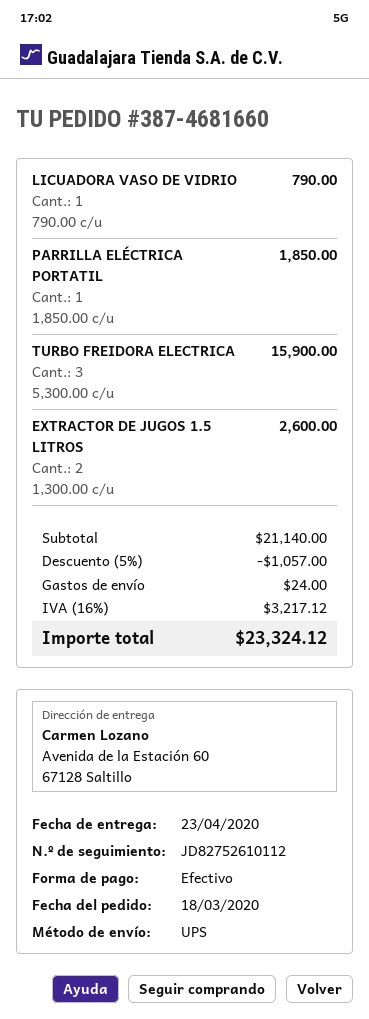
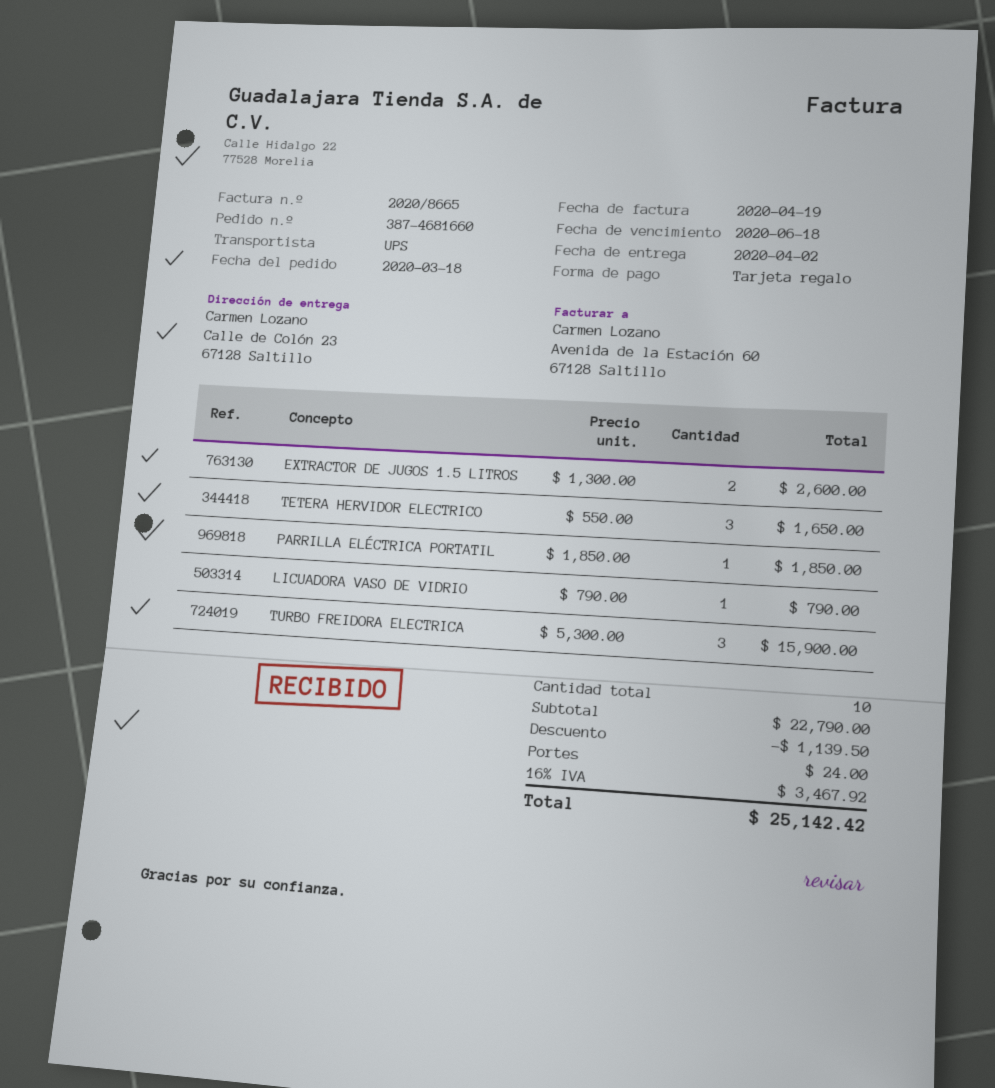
delivery date: 2020-04-23 -> 2020-04-02
payment method: cash -> gift card
ship to: Avenida de la Estación 60, 67128 Saltillo -> Calle de Colón 23, 67128 Saltillo
TETERA HERVIDOR ELECTRICO: none -> 3 x 550.00 = 1650.00
subtotal: 21140.00 -> 22790.00
discount: 1057.00 -> 1139.50
tax: 16% = 3217.12 -> 16% = 3467.92
total: 23324.12 -> 25142.42

